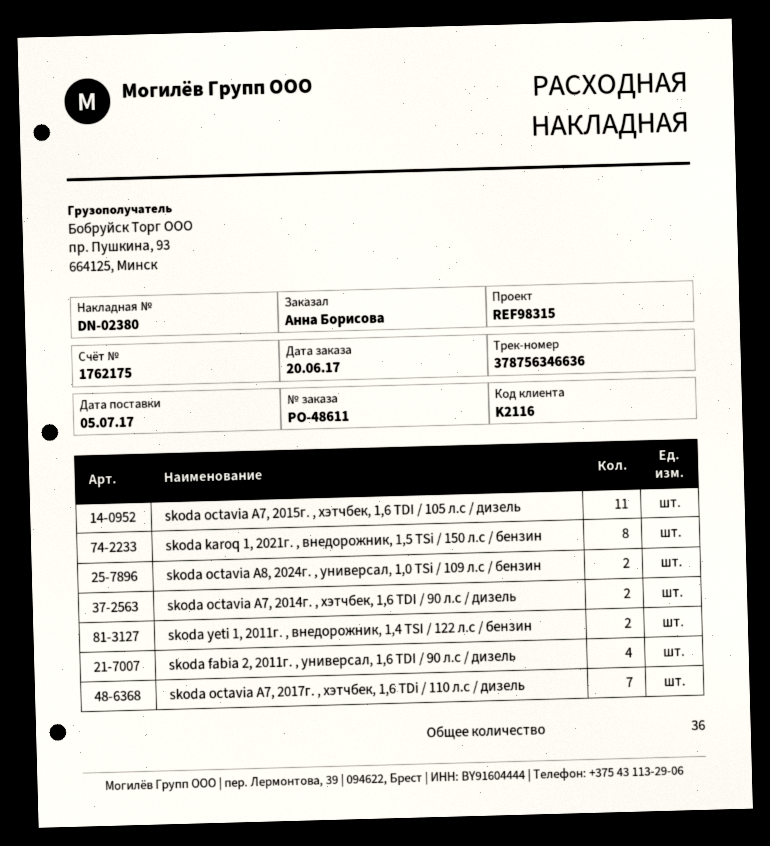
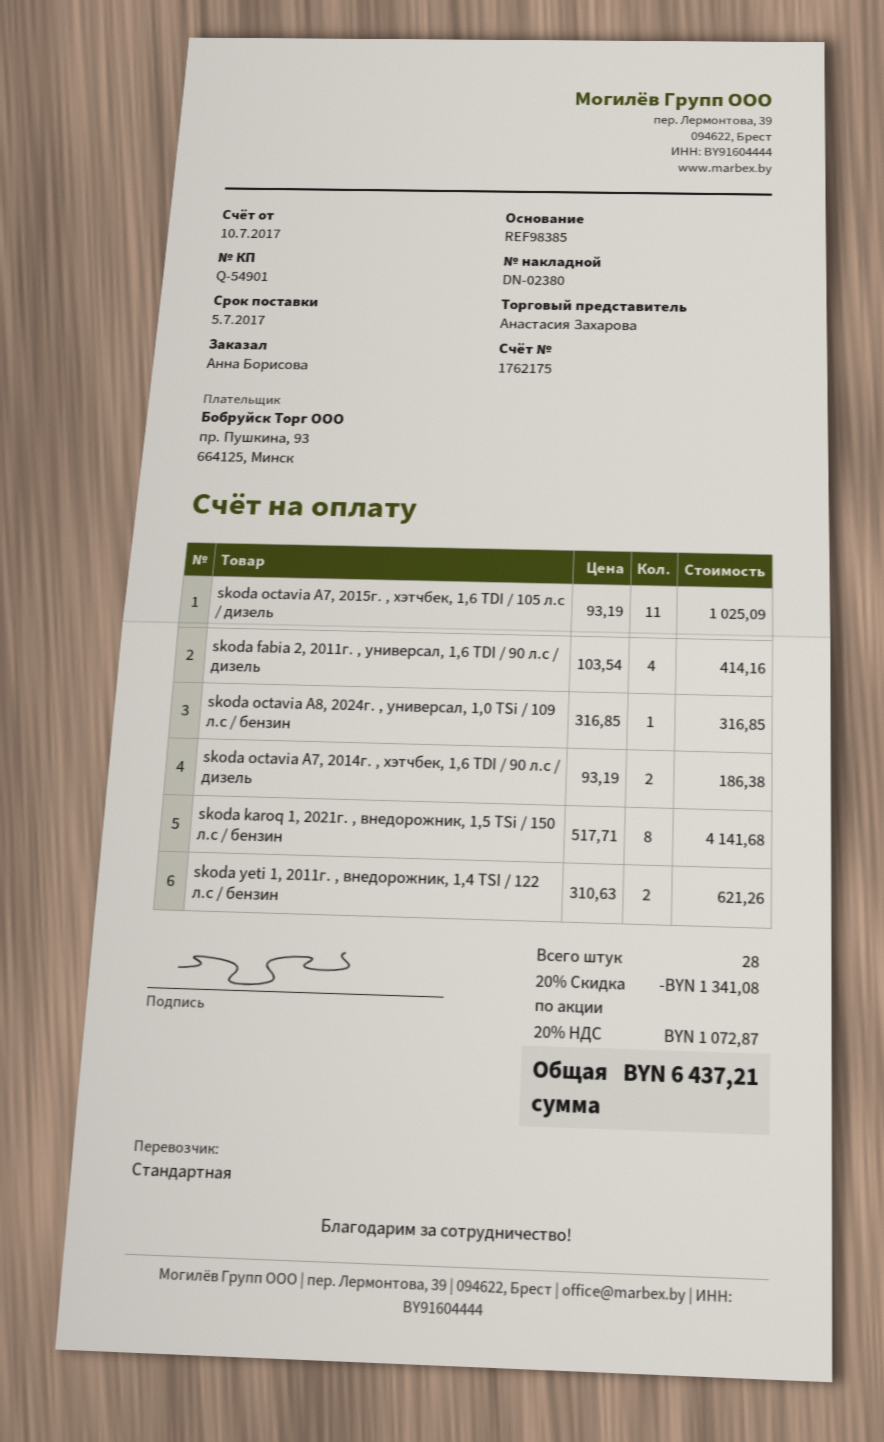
reference: REF98315 -> REF98385
skoda octavia A8, 2024г. , универсал, 1,0 TSi / 109 л.с / бензин: 2 -> 1
skoda octavia A7, 2017г. , хэтчбек, 1,6 TDi / 110 л.с / дизель: 7 -> none
total quantity: 36 -> 28

